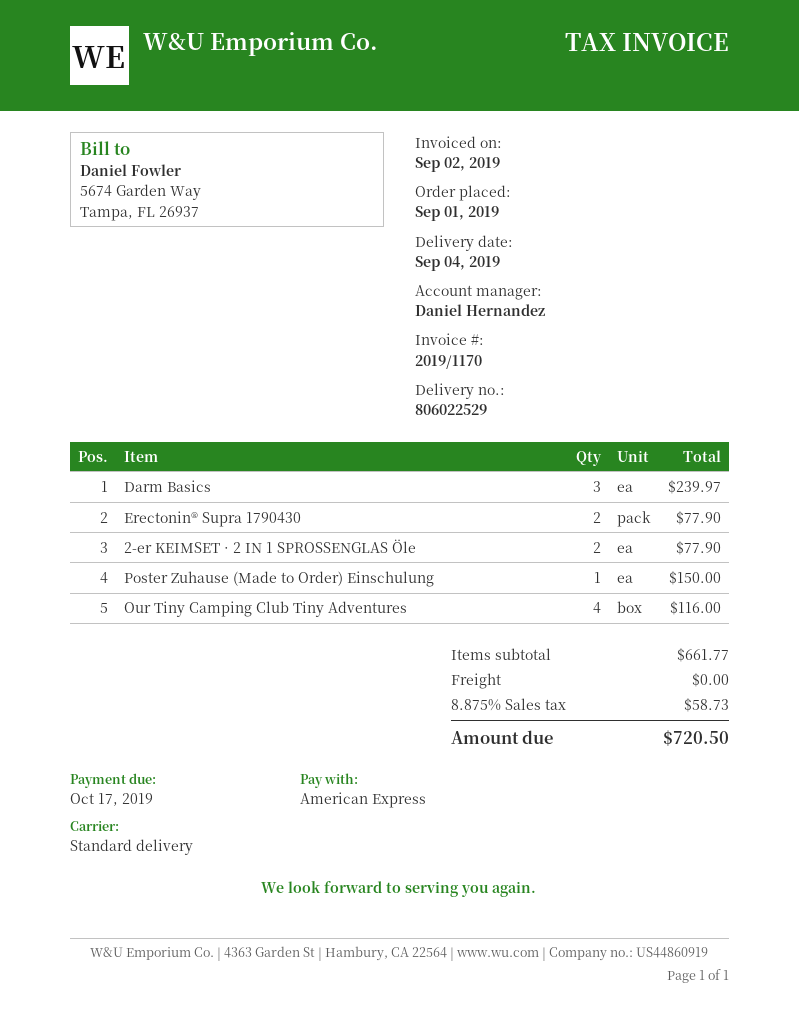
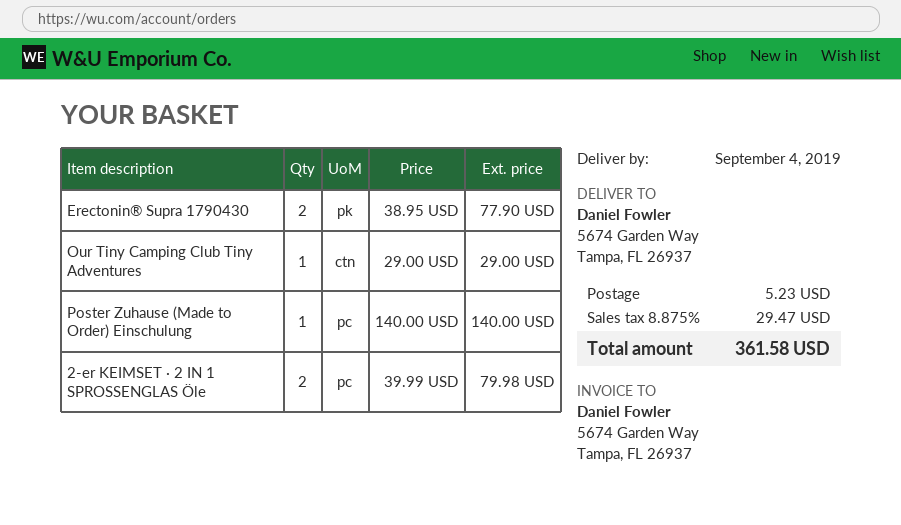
Darm Basics: 3 for 239.97 -> none
2-er KEIMSET · 2 IN 1 SPROSSENGLAS Öle: 2 for 77.90 -> 2 for 79.98
Poster Zuhause (Made to Order) Einschulung: 1 for 150.00 -> 1 for 140.00
Our Tiny Camping Club Tiny Adventures: 4 for 116.00 -> 1 for 29.00
shipping: 0.00 -> 5.23
tax: 8.875% = 58.73 -> 8.875% = 29.47
total: 720.50 -> 361.58

